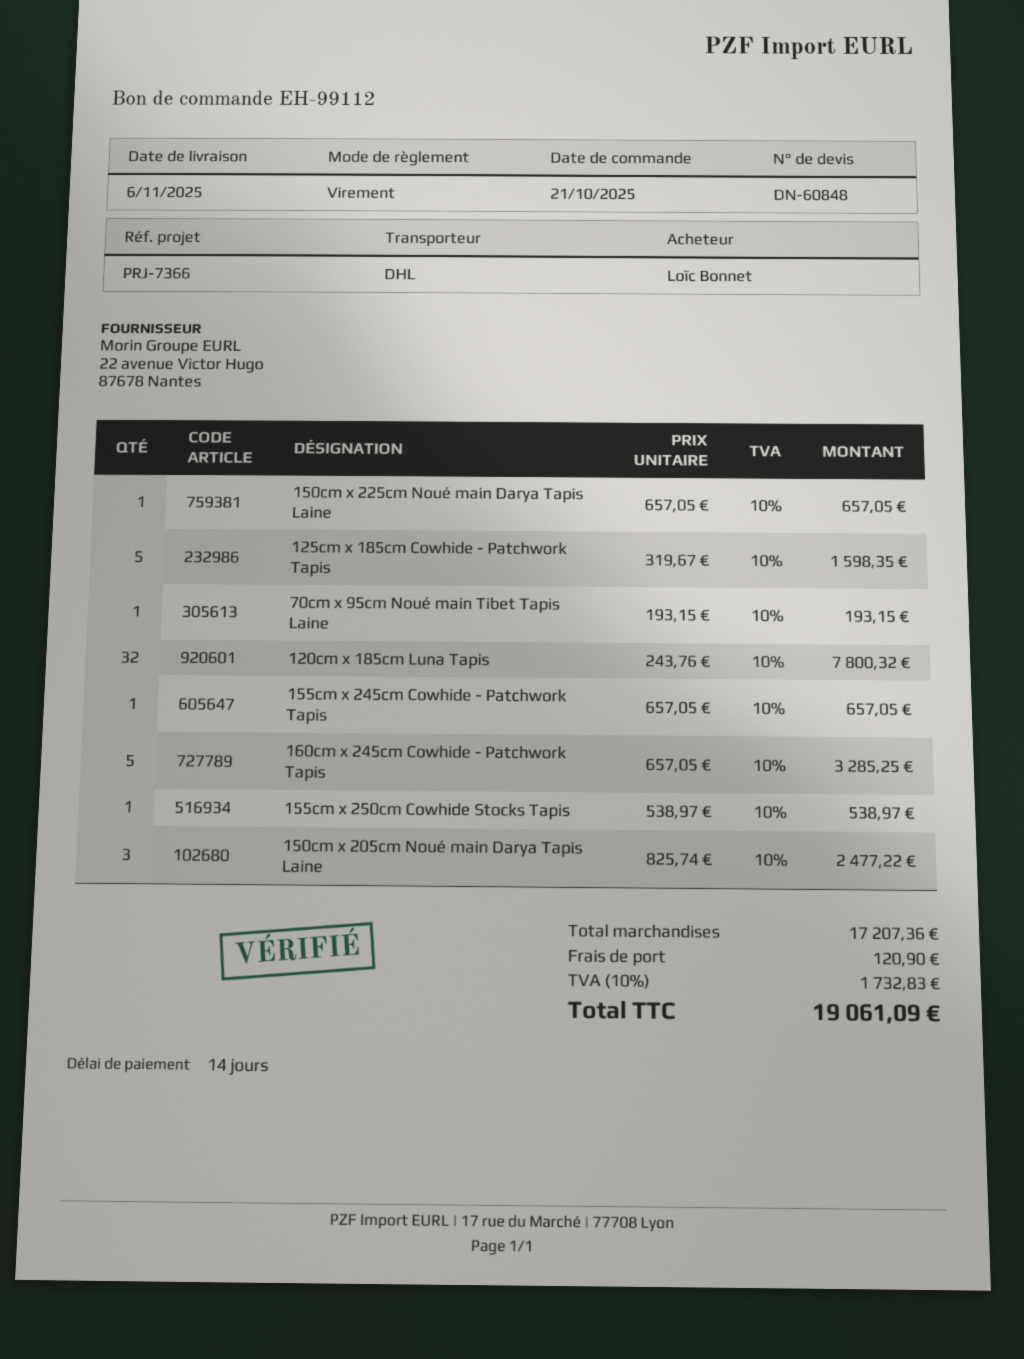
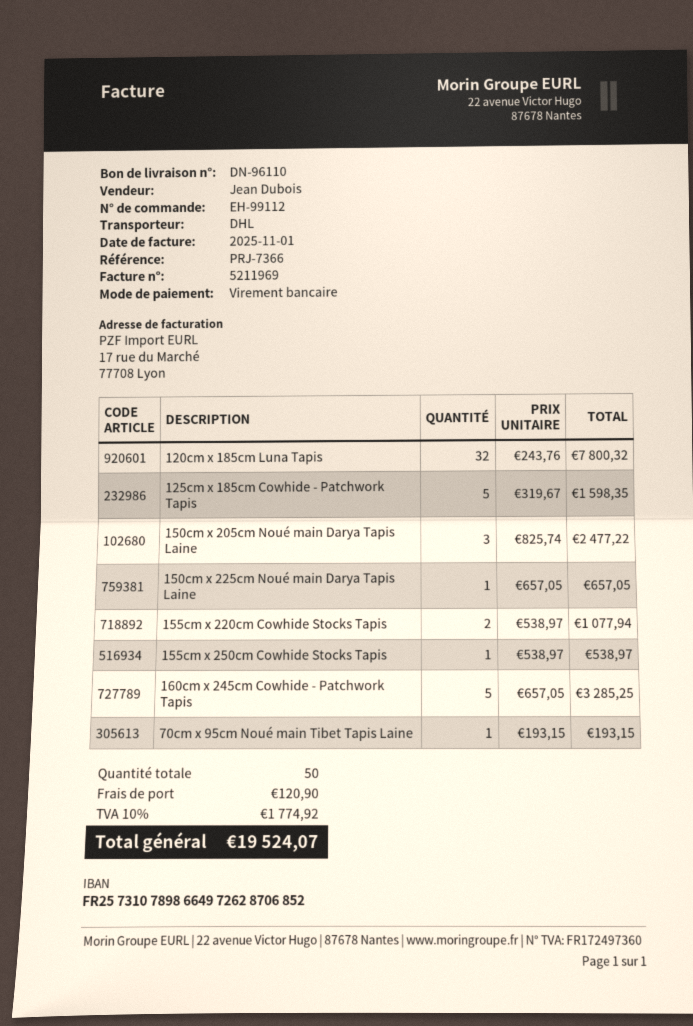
155cm x 245cm Cowhide - Patchwork Tapis: 1 x 657.05 = 657.05 -> none
155cm x 220cm Cowhide Stocks Tapis: none -> 2 x 538.97 = 1077.94
tax: 10% = 1732.83 -> 10% = 1774.92
total: 19061.09 -> 19524.07

